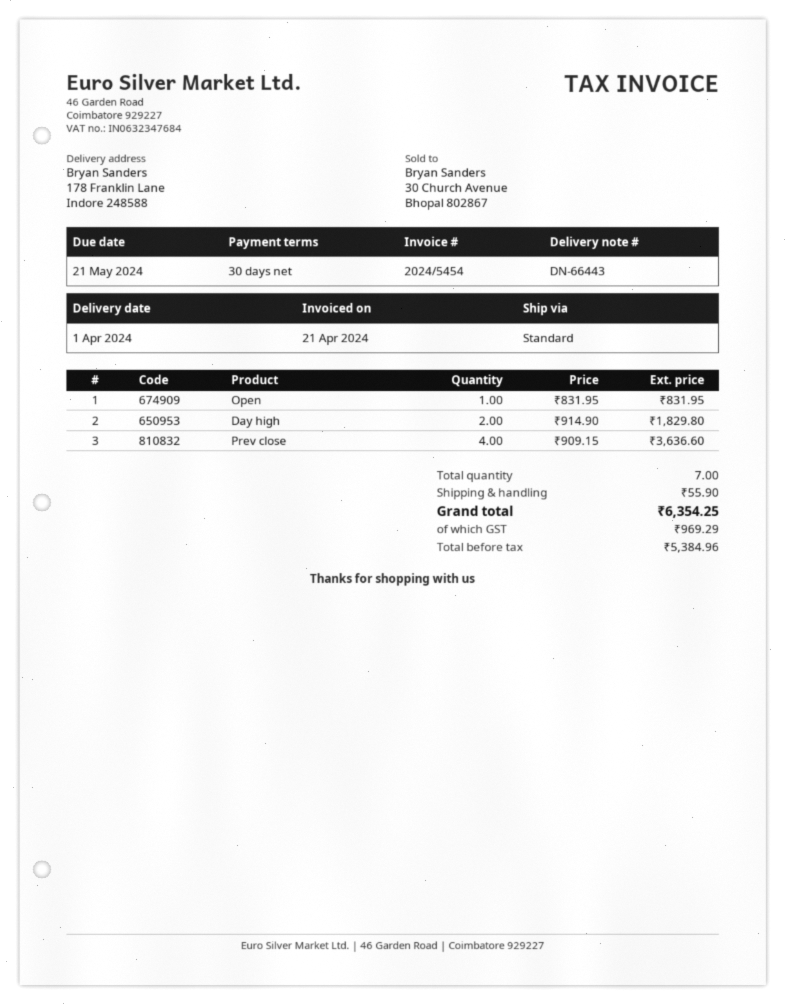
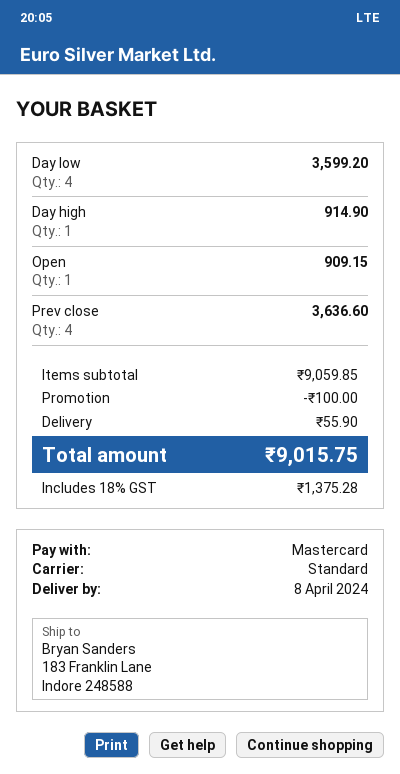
delivery date: 2024-04-01 -> 2024-04-08
ship to: 178 Franklin Lane, Indore 248588 -> 183 Franklin Lane, Indore 248588
Open: 1 for 831.95 -> 1 for 909.15
Day high: 2 for 1829.80 -> 1 for 914.90
Day low: none -> 4 for 3599.20
discount: none -> 100.00
tax: 969.29 -> 1375.28
total: 6354.25 -> 9015.75

